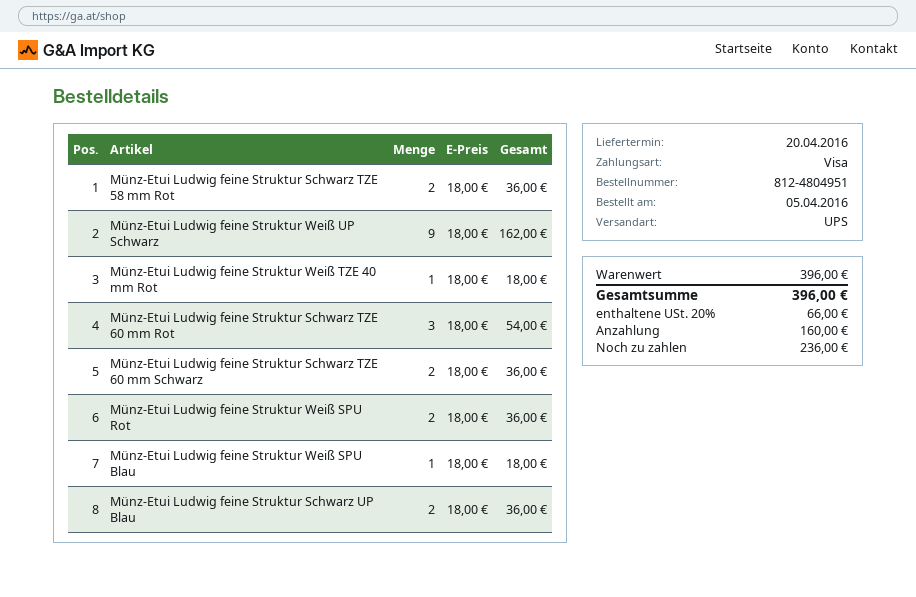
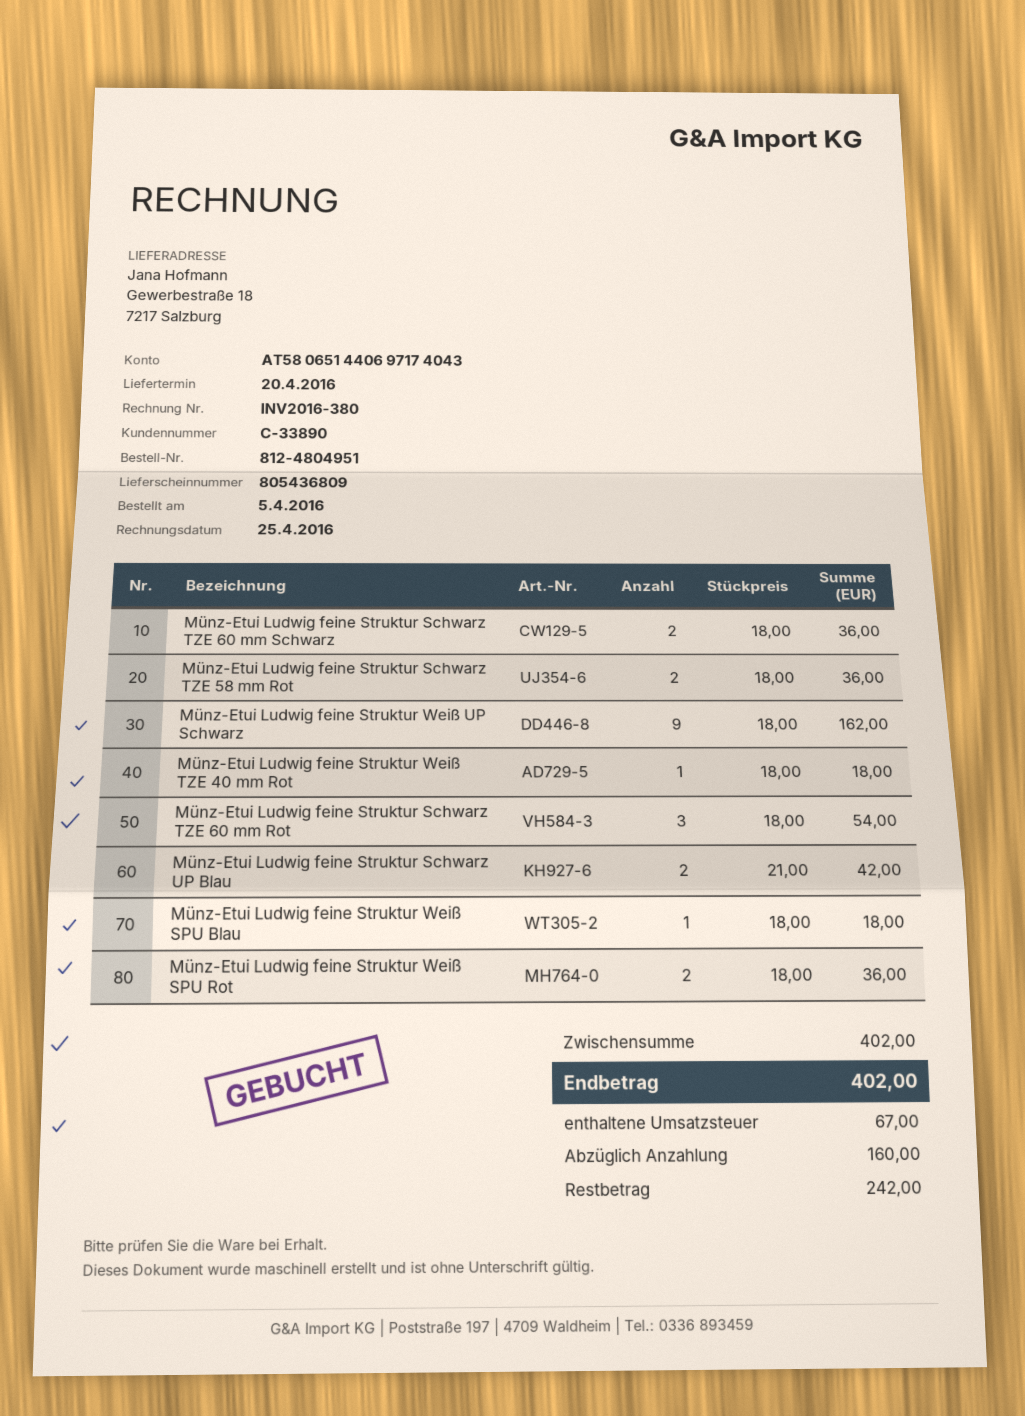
Münz-Etui Ludwig feine Struktur Schwarz UP Blau: 2 x 18.00 = 36.00 -> 2 x 21.00 = 42.00
subtotal: 396.00 -> 402.00
tax: 66.00 -> 67.00
total: 396.00 -> 402.00
balance: 236.00 -> 242.00

